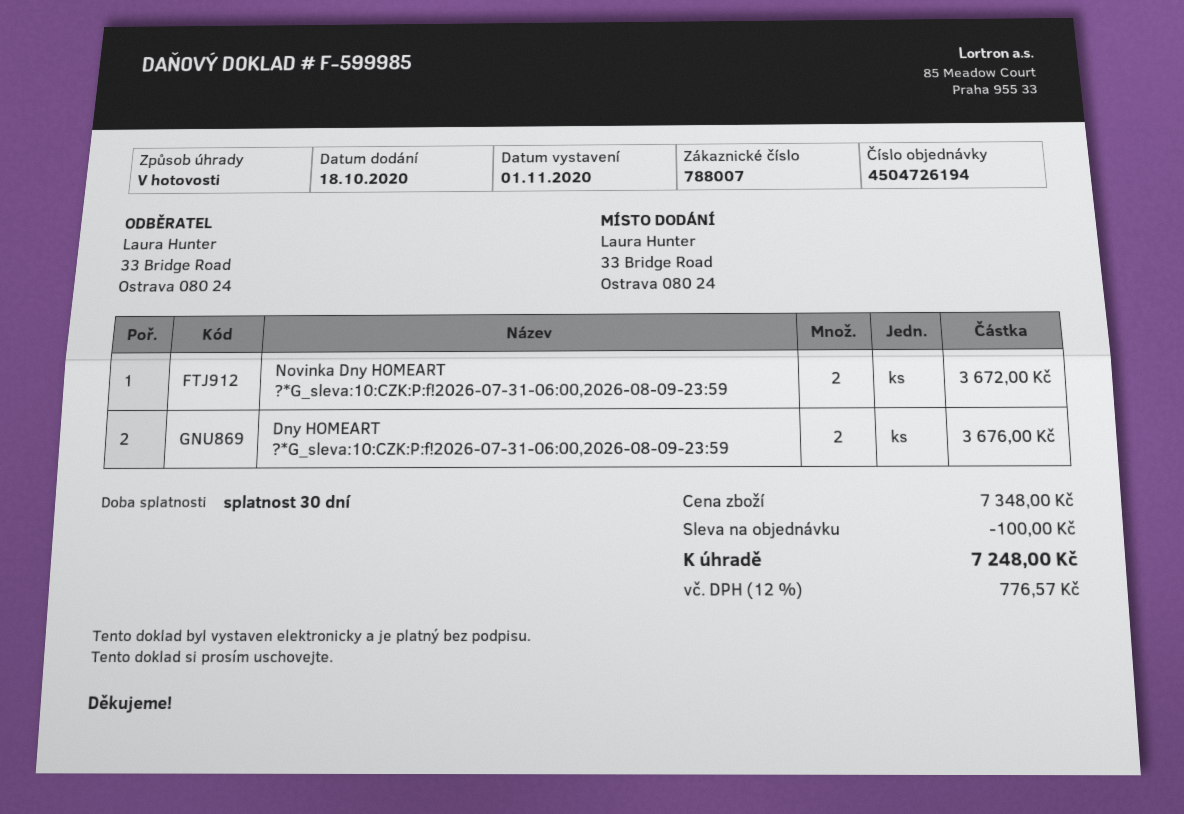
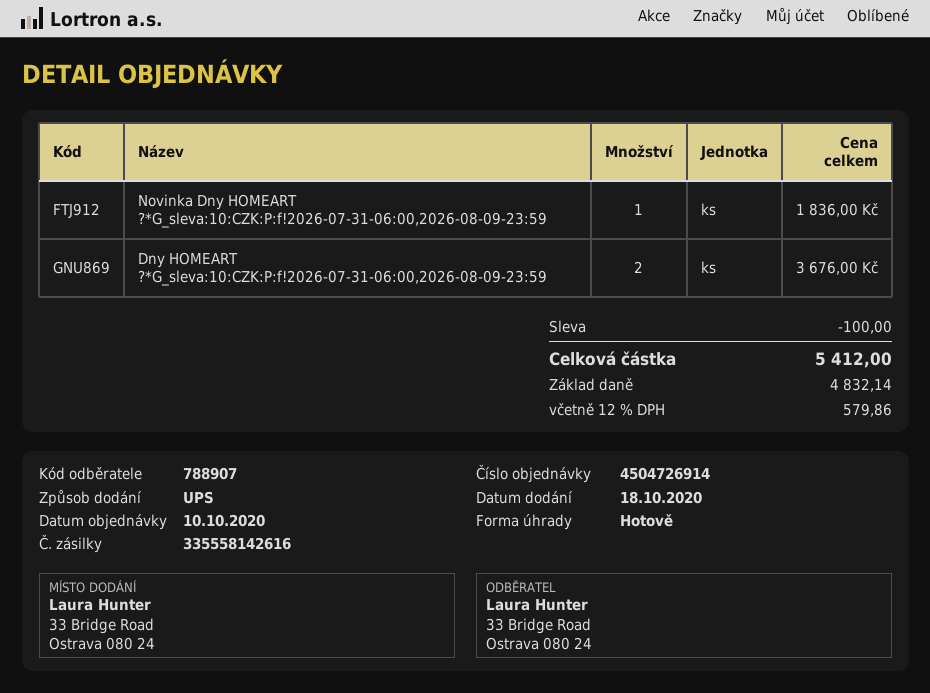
order number: 4504726194 -> 4504726914
customer number: 788007 -> 788907
Novinka Dny HOMEART ?*G_sleva:10:CZK:P:f!2026-07-31-06:00,2026-08-09-23:59: 2 for 3672.00 -> 1 for 1836.00
tax: 12% = 776.57 -> 12% = 579.86
total: 7248.00 -> 5412.00

